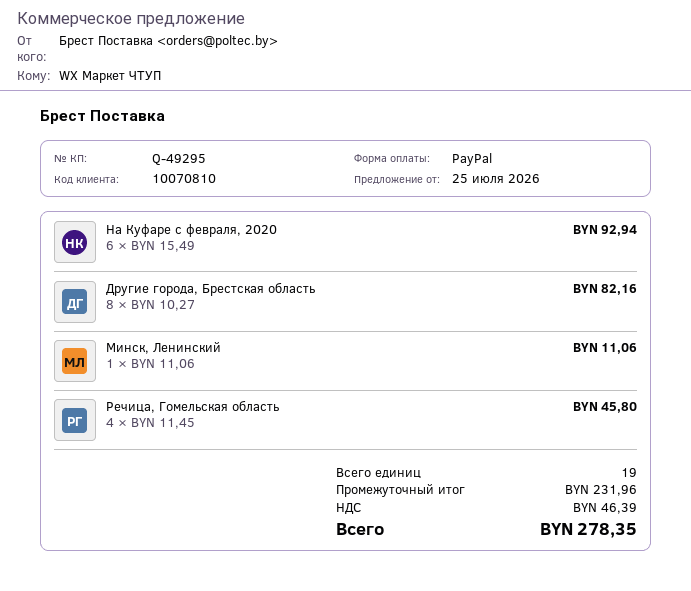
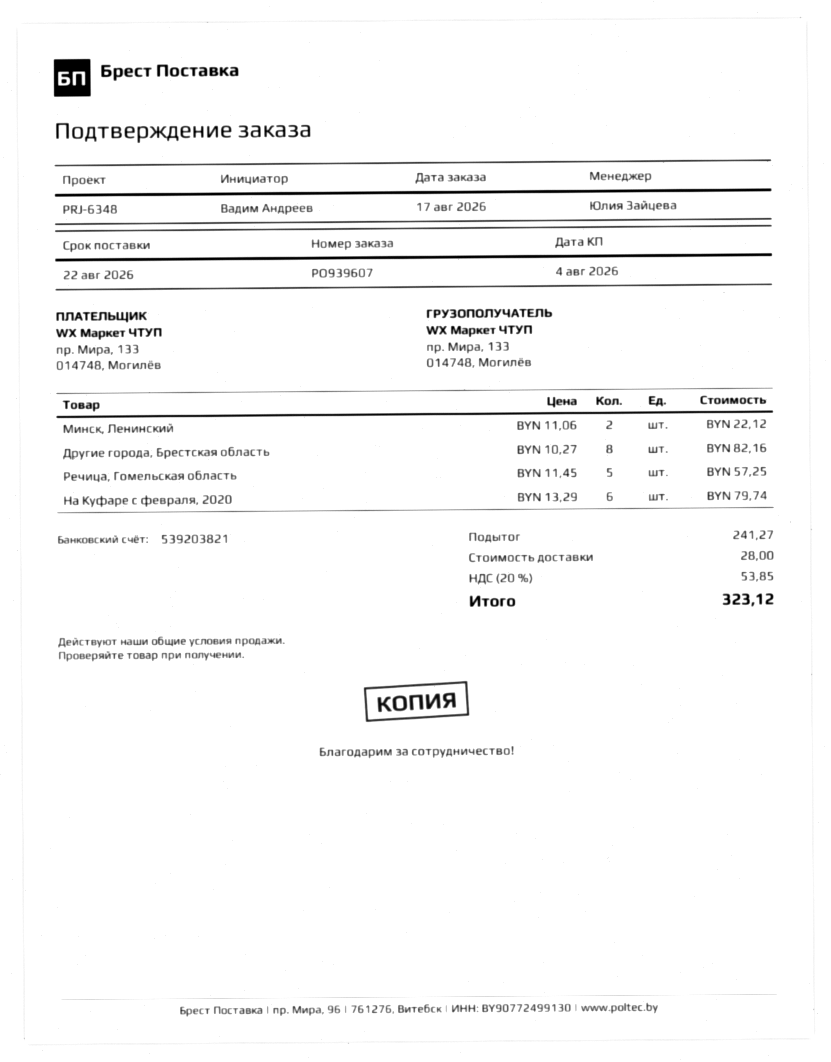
quote date: 2026-07-25 -> 2026-08-04
На Куфаре с февраля, 2020: 6 x 15.49 = 92.94 -> 6 x 13.29 = 79.74
Минск, Ленинский: 1 x 11.06 = 11.06 -> 2 x 11.06 = 22.12
Речица, Гомельская область: 4 x 11.45 = 45.80 -> 5 x 11.45 = 57.25
subtotal: 231.96 -> 241.27
shipping: none -> 28.00
tax: 46.39 -> 53.85
total: 278.35 -> 323.12

